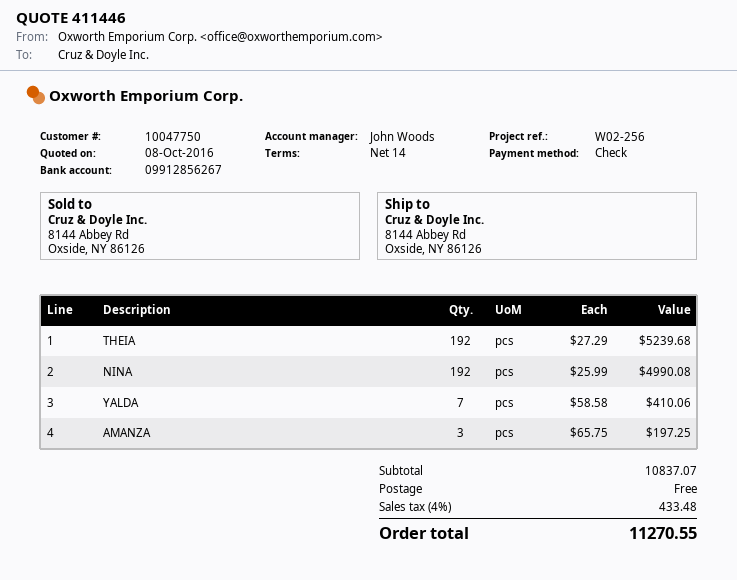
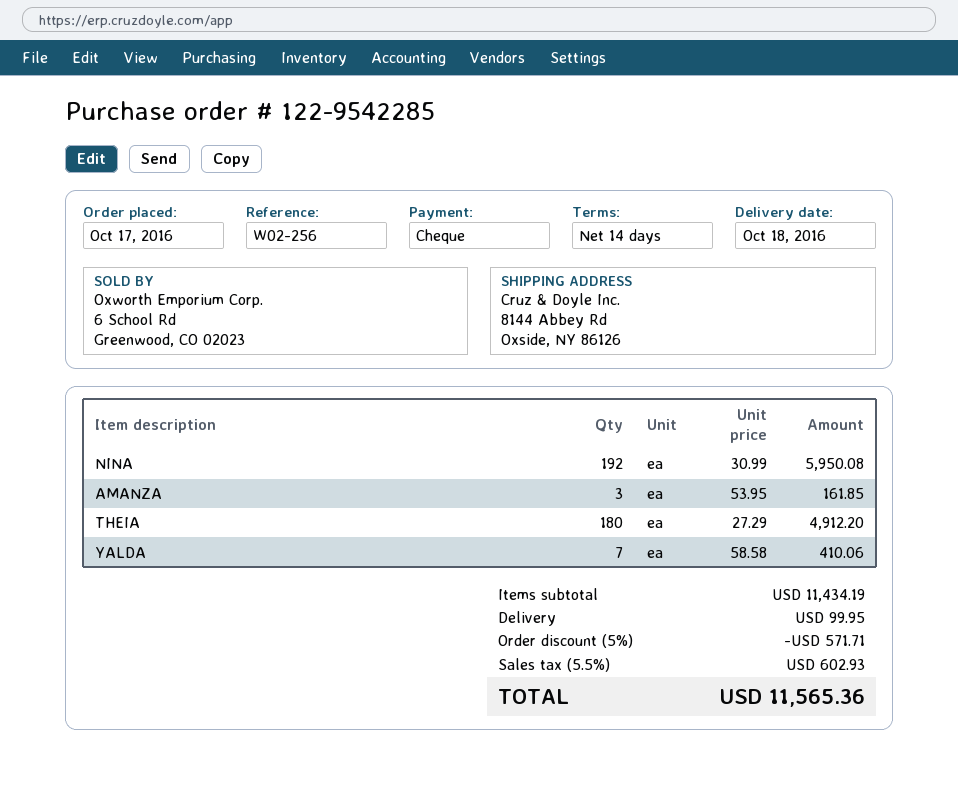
THEIA: 192 x 27.29 = 5239.68 -> 180 x 27.29 = 4912.20
NINA: 192 x 25.99 = 4990.08 -> 192 x 30.99 = 5950.08
AMANZA: 3 x 65.75 = 197.25 -> 3 x 53.95 = 161.85
subtotal: 10837.07 -> 11434.19
discount: none -> 5% = 571.71
shipping: 0.00 -> 99.95
tax: 4% = 433.48 -> 5.5% = 602.93
total: 11270.55 -> 11565.36

